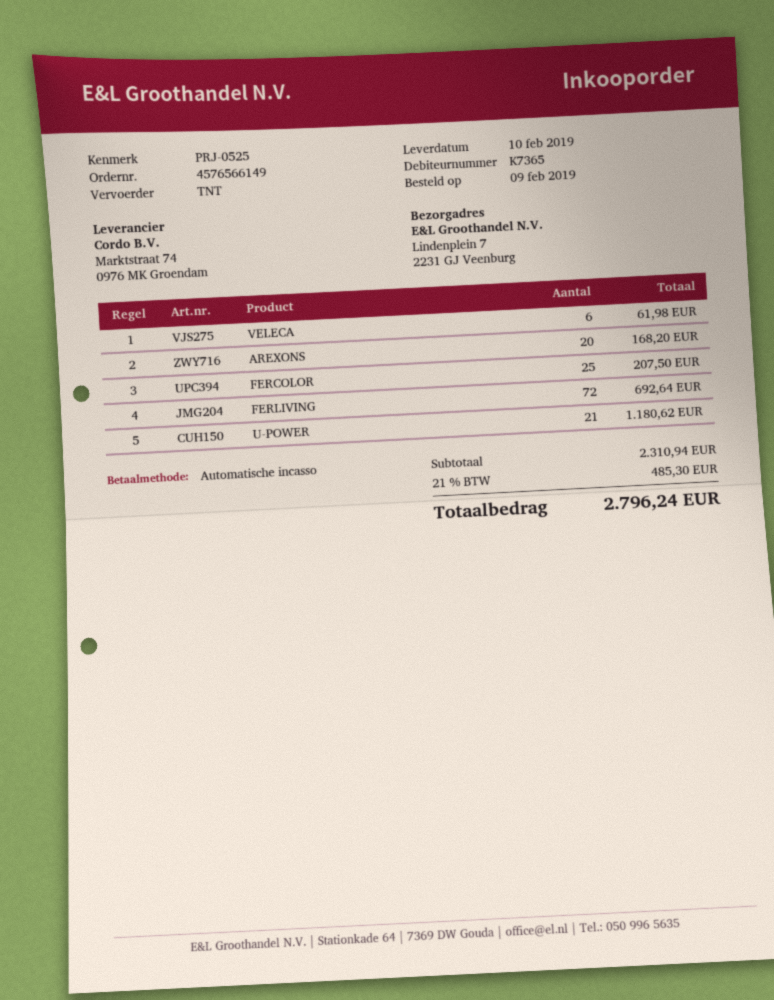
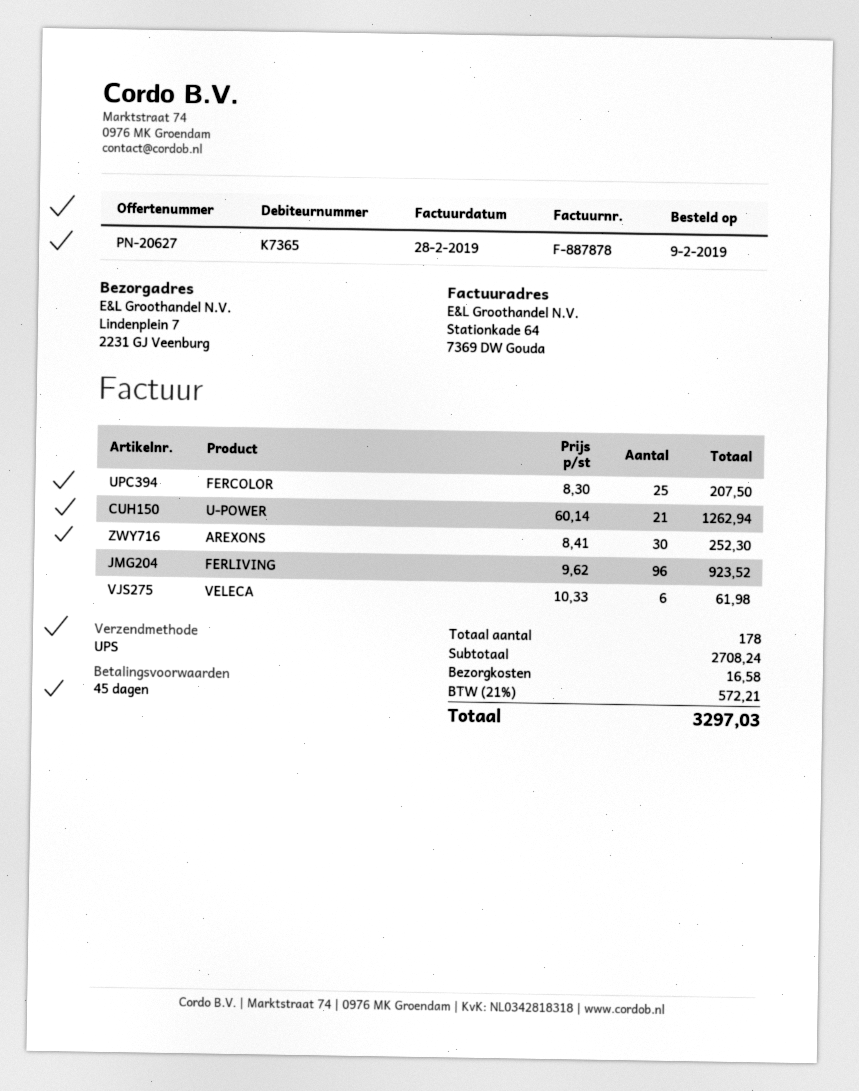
shipping method: TNT -> UPS
AREXONS: 20 for 168.20 -> 30 for 252.30
FERLIVING: 72 for 692.64 -> 96 for 923.52
U-POWER: 21 for 1180.62 -> 21 for 1262.94
subtotal: 2310.94 -> 2708.24
shipping: none -> 16.58
tax: 21% = 485.30 -> 21% = 572.21
total: 2796.24 -> 3297.03

